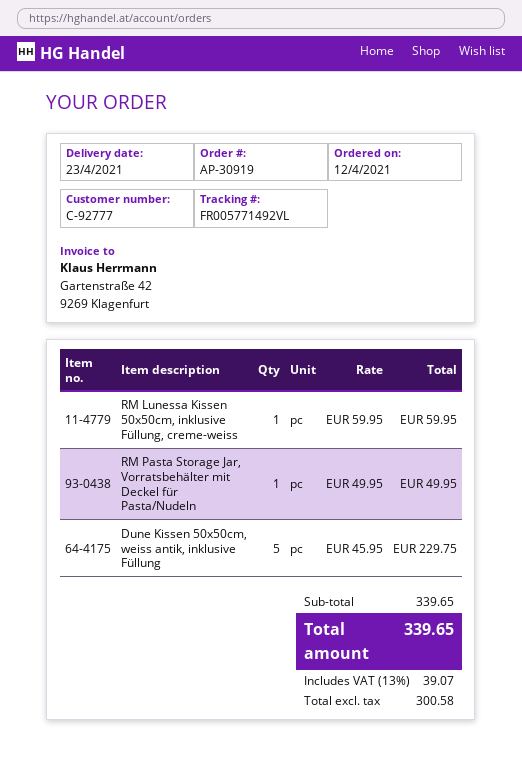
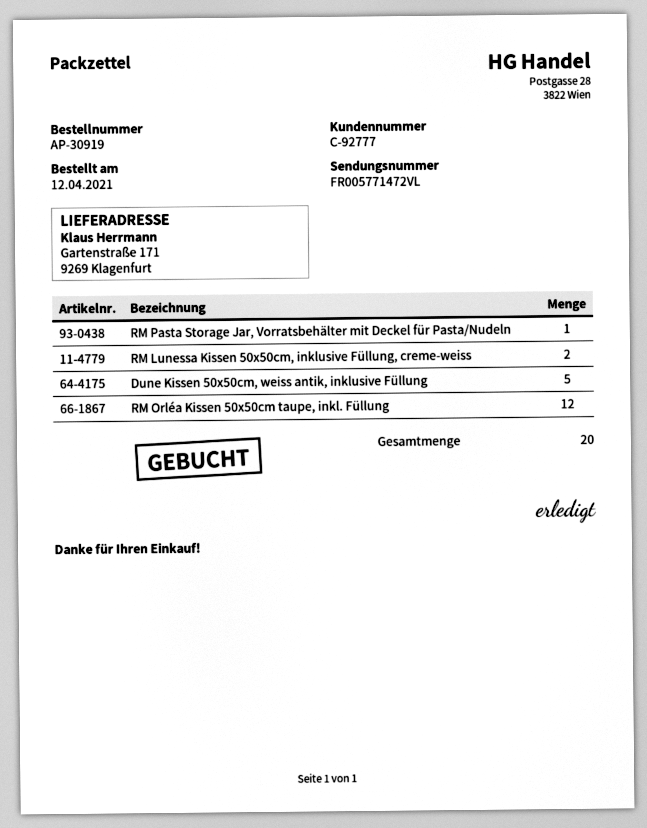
tracking number: FR005771492VL -> FR005771472VL
RM Lunessa Kissen 50x50cm, inklusive Füllung, creme-weiss: 1 -> 2
RM Orléa Kissen 50x50cm taupe, inkl. Füllung: none -> 12

